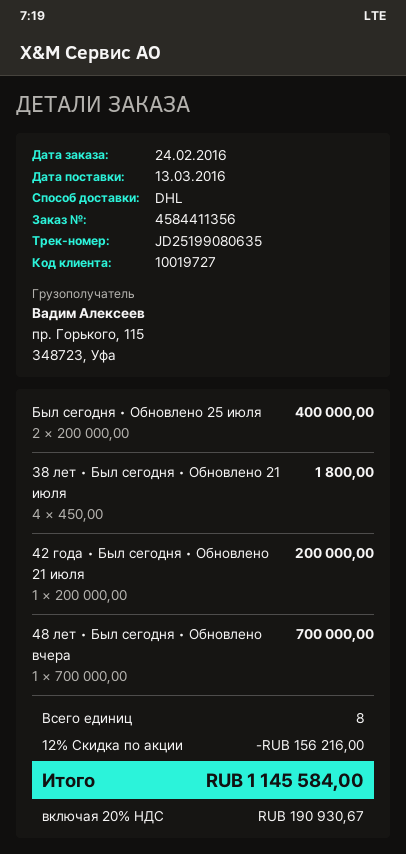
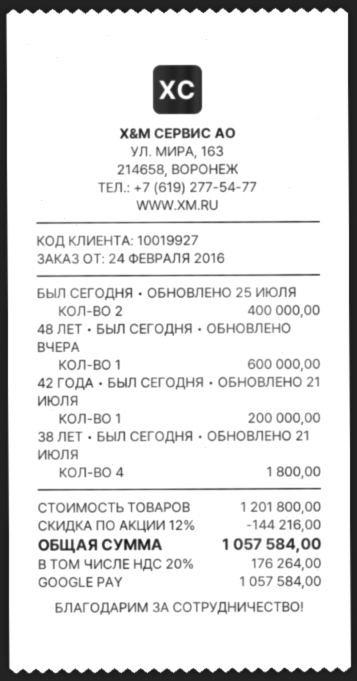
customer number: 10019727 -> 10019927
48 лет • Был сегодня • Обновлено вчера: 1 for 700000.00 -> 1 for 600000.00
discount: 12% = 156216.00 -> 12% = 144216.00
tax: 20% = 190930.67 -> 20% = 176264.00
total: 1145584.00 -> 1057584.00

